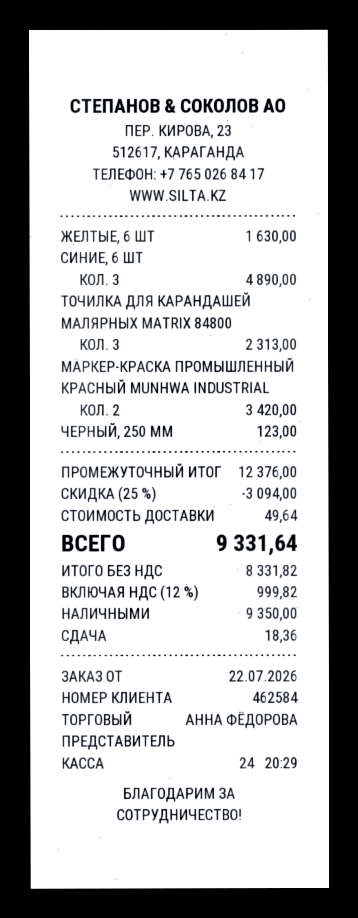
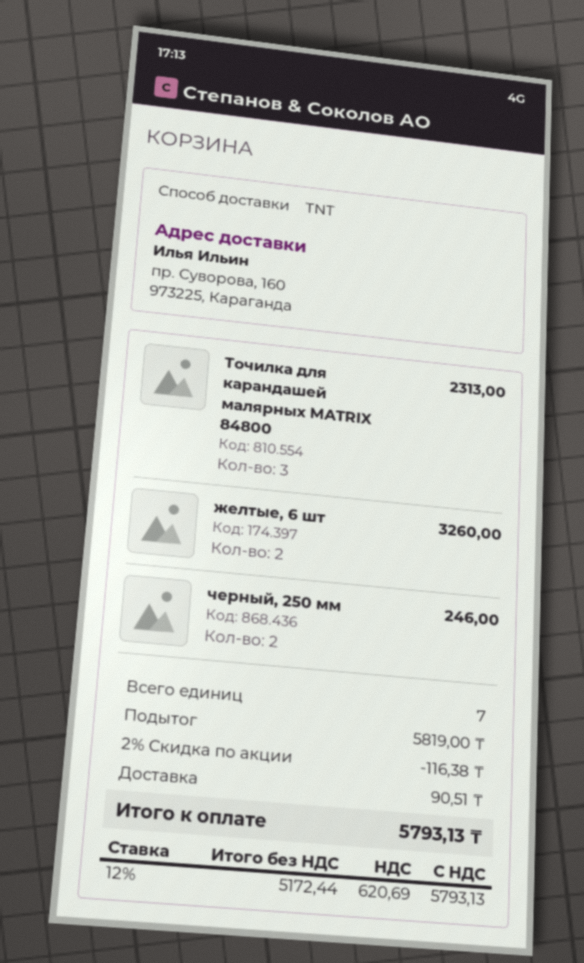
ЖЕЛТЫЕ, 6 ШТ: 1 for 1630.00 -> 2 for 3260.00
СИНИЕ, 6 ШТ: 3 for 4890.00 -> none
МАРКЕР-КРАСКА ПРОМЫШЛЕННЫЙ КРАСНЫЙ MUNHWA INDUSTRIAL: 2 for 3420.00 -> none
ЧЕРНЫЙ, 250 ММ: 1 for 123.00 -> 2 for 246.00
subtotal: 12376.00 -> 5819.00
discount: 25% = 3094.00 -> 2% = 116.38
shipping: 49.64 -> 90.51
net: 8331.82 -> 5172.44
tax: 12% = 999.82 -> 12% = 620.69
total: 9331.64 -> 5793.13

